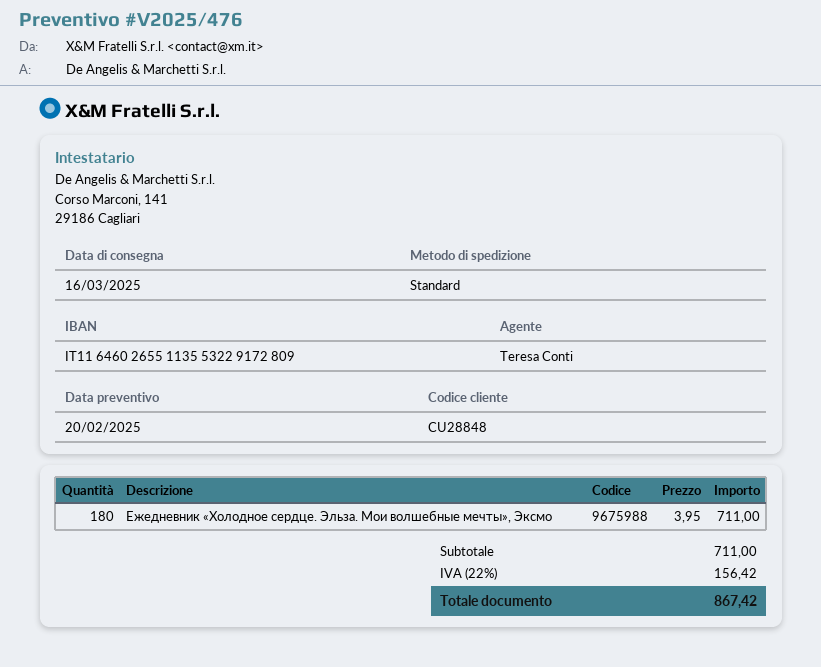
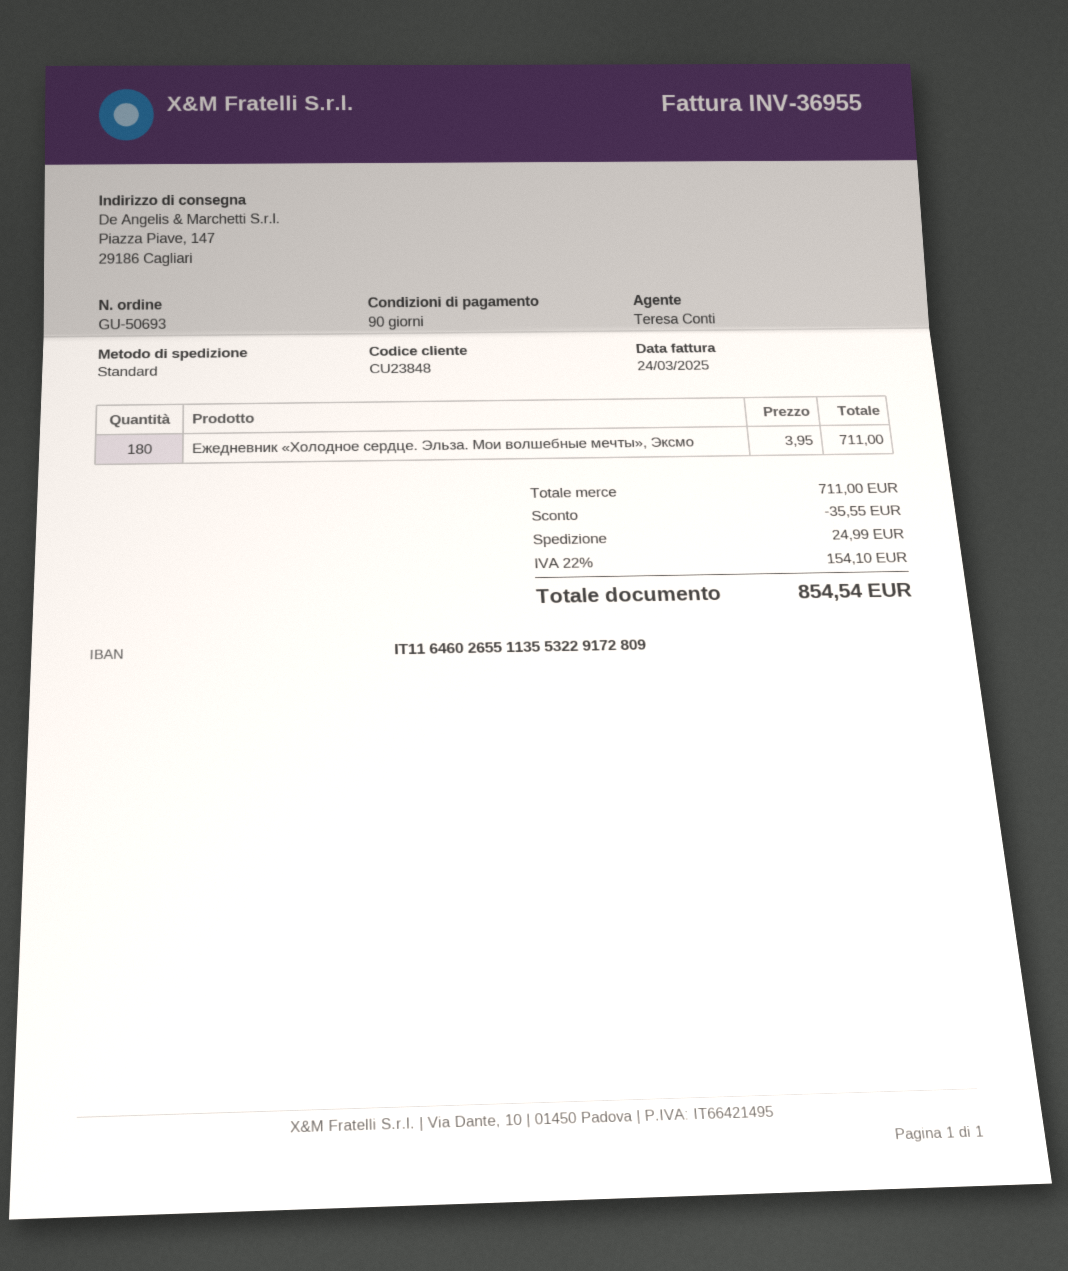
customer number: CU28848 -> CU23848
discount: none -> 35.55
shipping: none -> 24.99
tax: 22% = 156.42 -> 22% = 154.10
total: 867.42 -> 854.54

